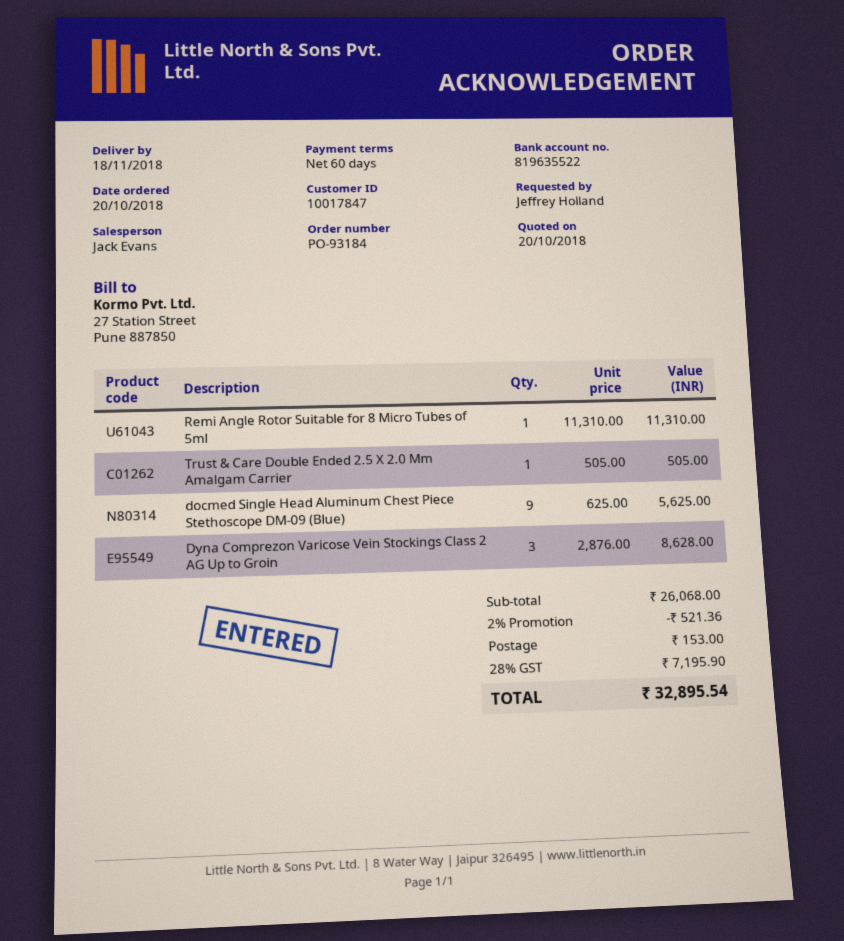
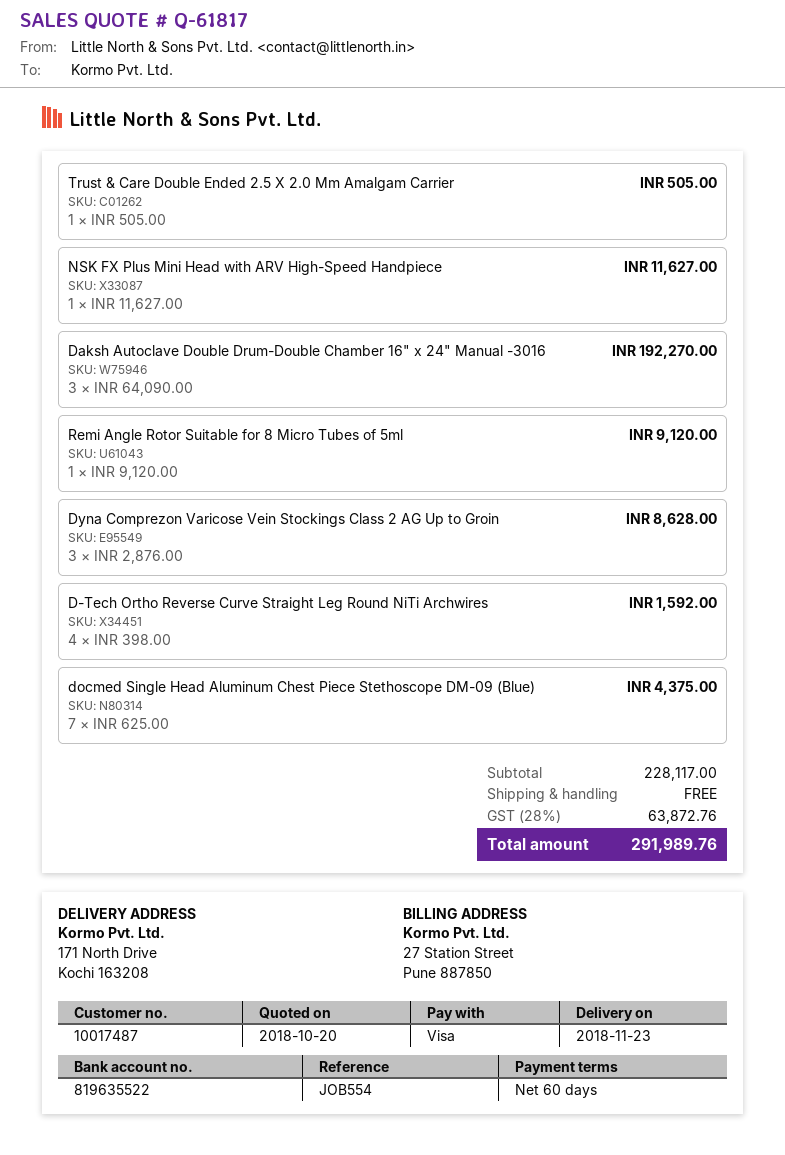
delivery date: 2018-11-18 -> 2018-11-23
customer number: 10017847 -> 10017487
Remi Angle Rotor Suitable for 8 Micro Tubes of 5ml: 1 x 11310.00 = 11310.00 -> 1 x 9120.00 = 9120.00
docmed Single Head Aluminum Chest Piece Stethoscope DM-09 (Blue): 9 x 625.00 = 5625.00 -> 7 x 625.00 = 4375.00
NSK FX Plus Mini Head with ARV High-Speed Handpiece: none -> 1 x 11627.00 = 11627.00
Daksh Autoclave Double Drum-Double Chamber 16" x 24" Manual -3016: none -> 3 x 64090.00 = 192270.00
D-Tech Ortho Reverse Curve Straight Leg Round NiTi Archwires: none -> 4 x 398.00 = 1592.00
subtotal: 26068.00 -> 228117.00
discount: 2% = 521.36 -> none
shipping: 153.00 -> 0.00
tax: 28% = 7195.90 -> 28% = 63872.76
total: 32895.54 -> 291989.76

